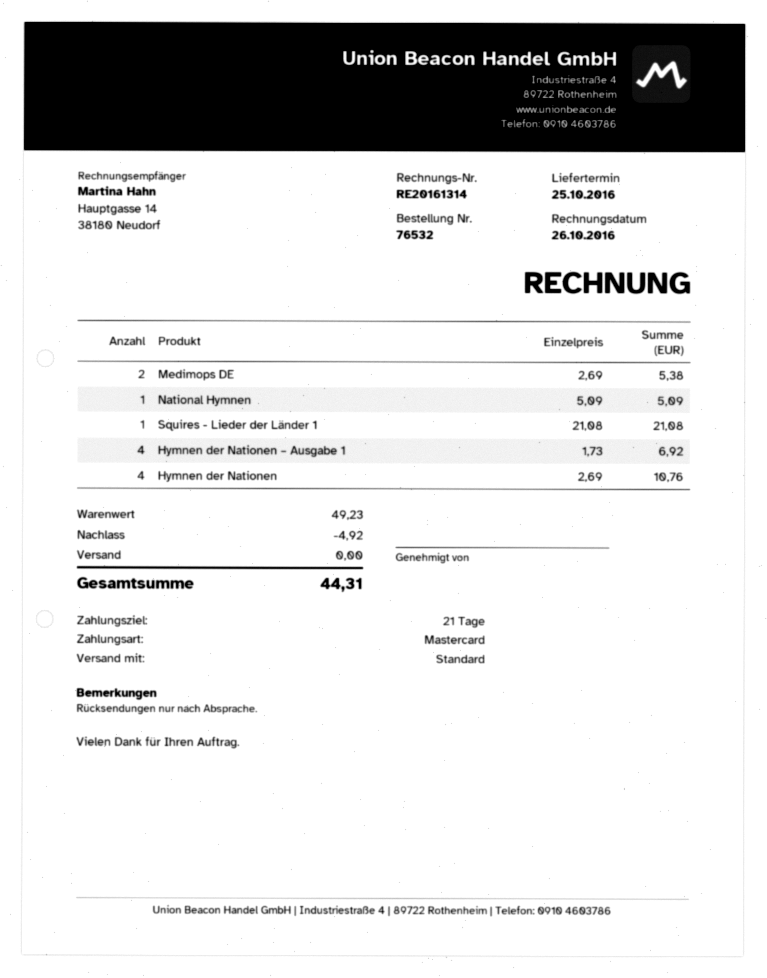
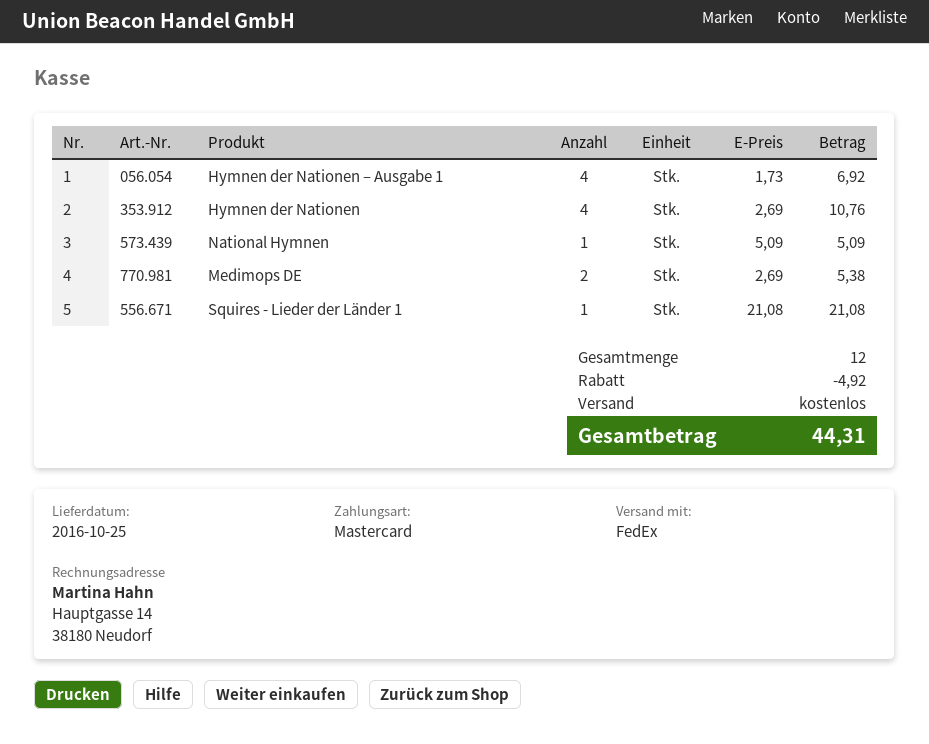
shipping method: standard -> FedEx

